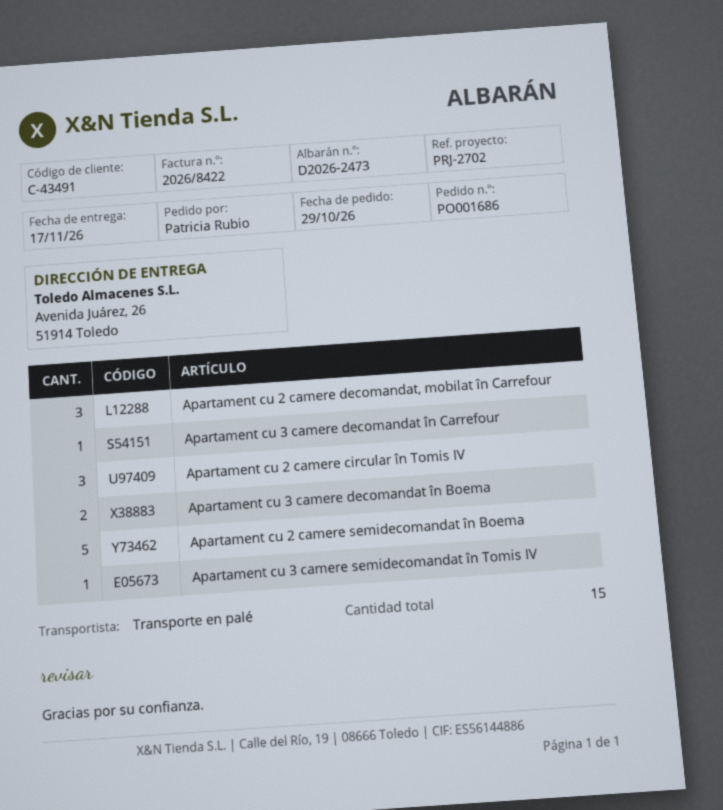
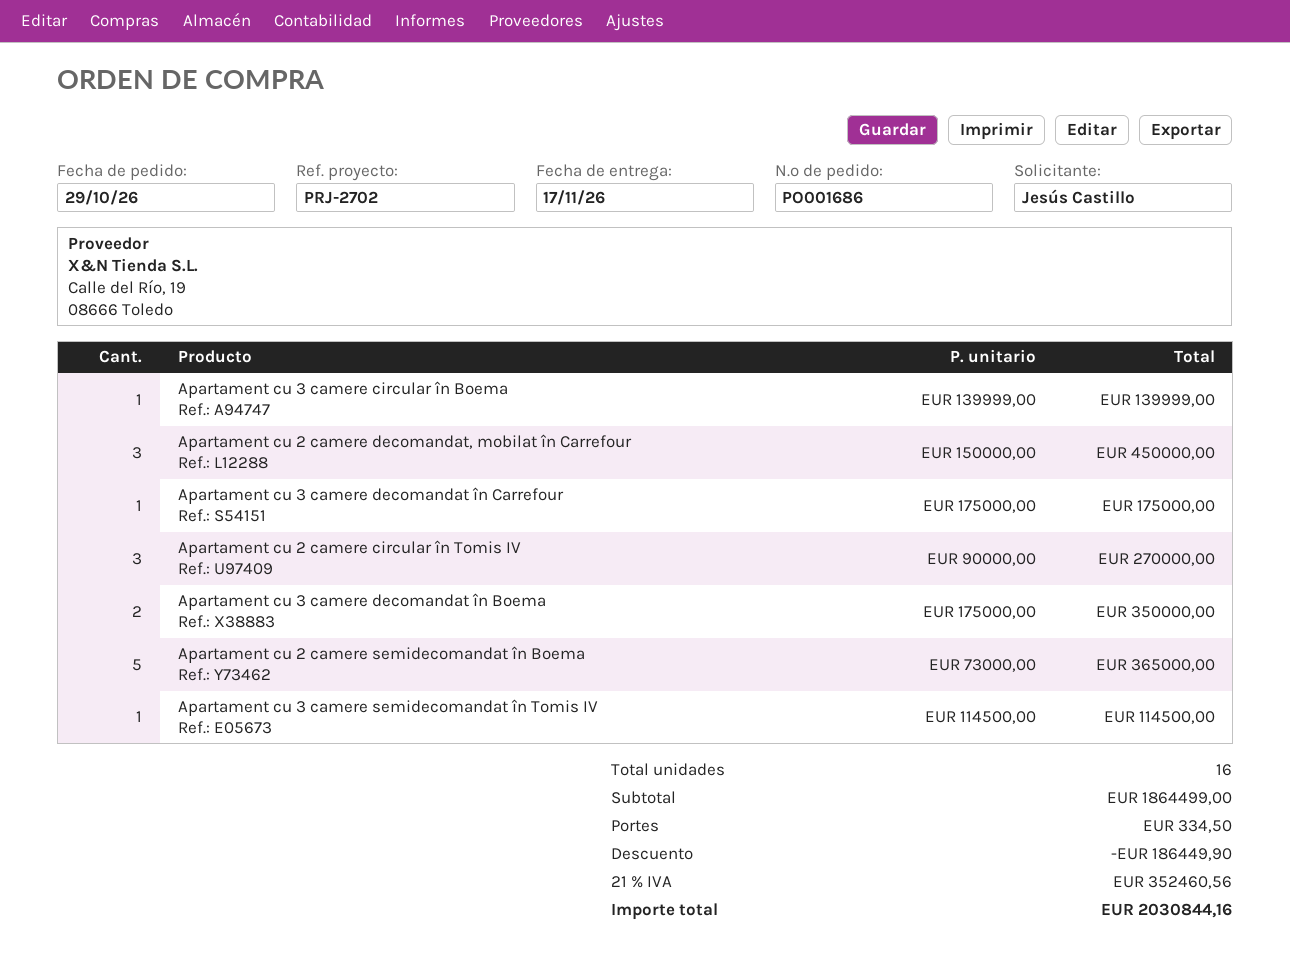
ordered by: Patricia Rubio -> Jesús Castillo
Apartament cu 3 camere circular în Boema: none -> 1
total quantity: 15 -> 16

